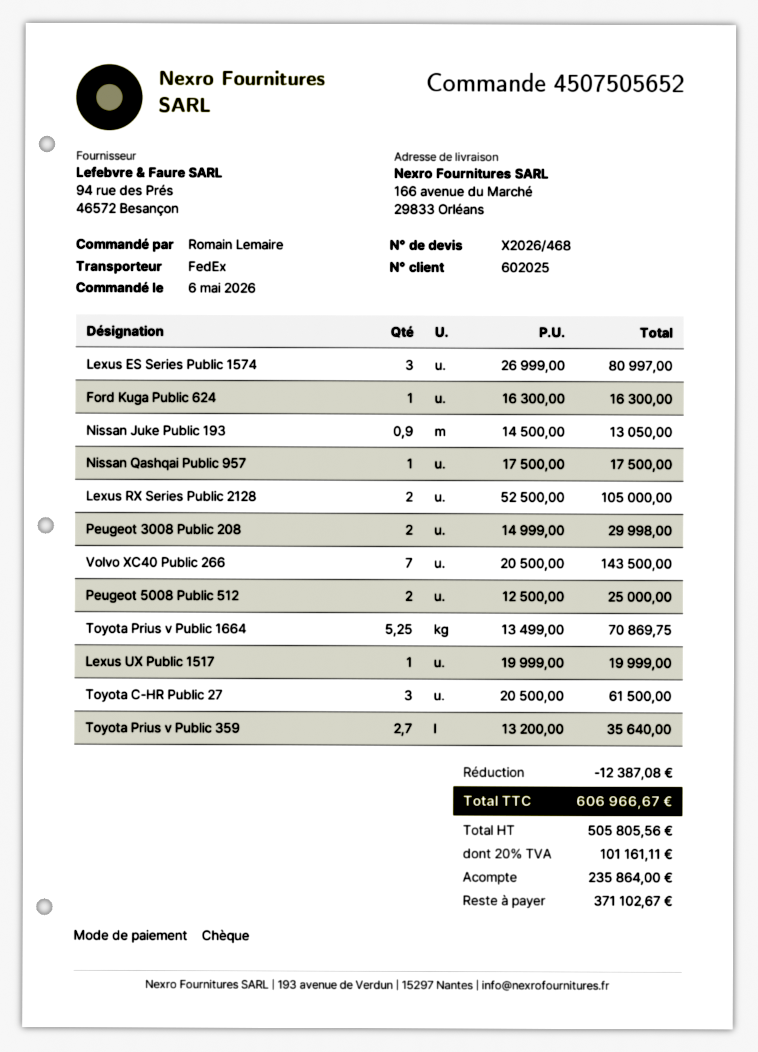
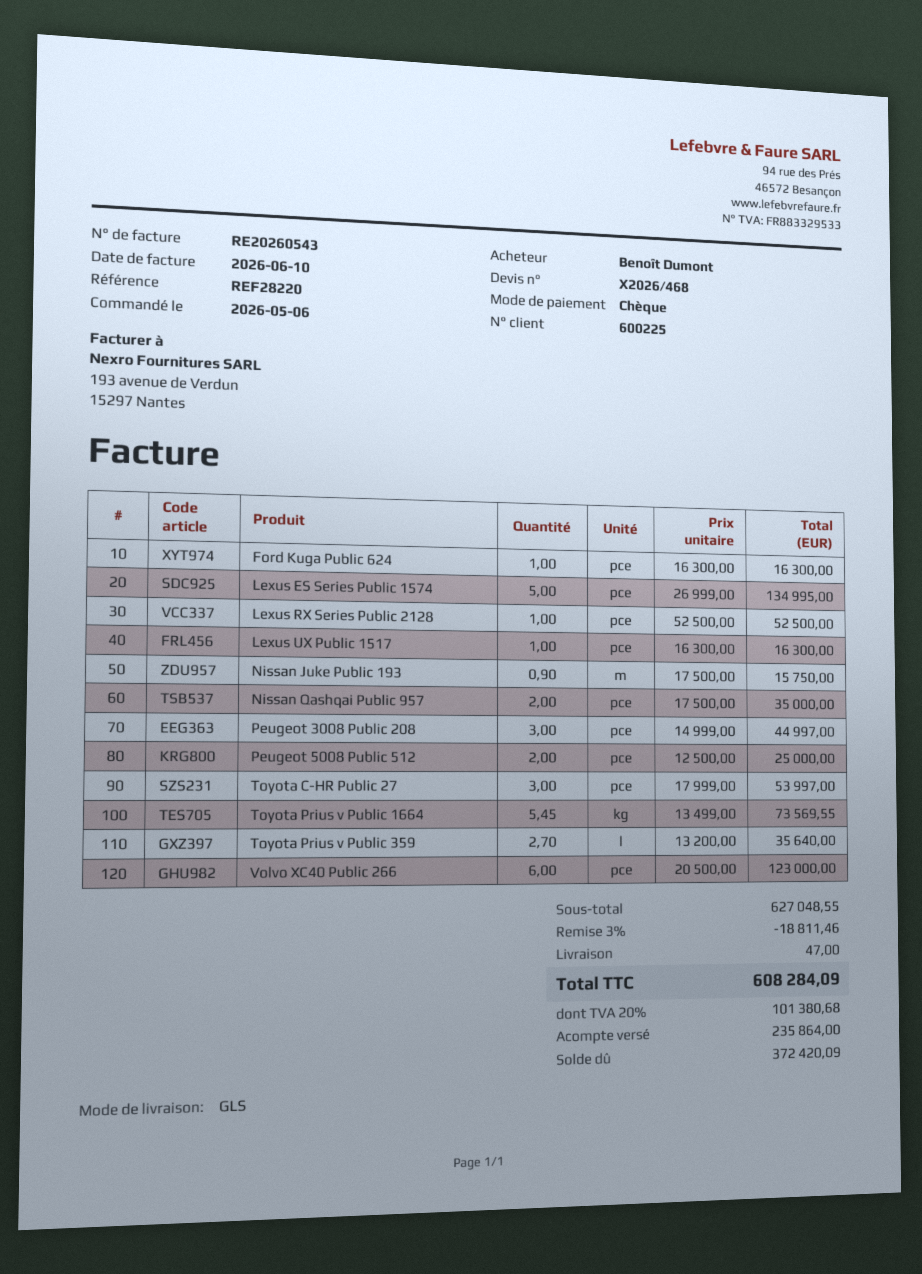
customer number: 602025 -> 600225
ordered by: Romain Lemaire -> Benoît Dumont
shipping method: FedEx -> GLS
Lexus ES Series Public 1574: 3 x 26999.00 = 80997.00 -> 5 x 26999.00 = 134995.00
Nissan Juke Public 193: 0.9 x 14500.00 = 13050.00 -> 0.9 x 17500.00 = 15750.00
Nissan Qashqai Public 957: 1 x 17500.00 = 17500.00 -> 2 x 17500.00 = 35000.00
Lexus RX Series Public 2128: 2 x 52500.00 = 105000.00 -> 1 x 52500.00 = 52500.00
Peugeot 3008 Public 208: 2 x 14999.00 = 29998.00 -> 3 x 14999.00 = 44997.00
Volvo XC40 Public 266: 7 x 20500.00 = 143500.00 -> 6 x 20500.00 = 123000.00
Toyota Prius v Public 1664: 5.25 x 13499.00 = 70869.75 -> 5.45 x 13499.00 = 73569.55
Lexus UX Public 1517: 1 x 19999.00 = 19999.00 -> 1 x 16300.00 = 16300.00
Toyota C-HR Public 27: 3 x 20500.00 = 61500.00 -> 3 x 17999.00 = 53997.00
discount: 12387.08 -> 18811.46
shipping: none -> 47.00
tax: 20% = 101161.11 -> 20% = 101380.68
total: 606966.67 -> 608284.09
balance: 371102.67 -> 372420.09

